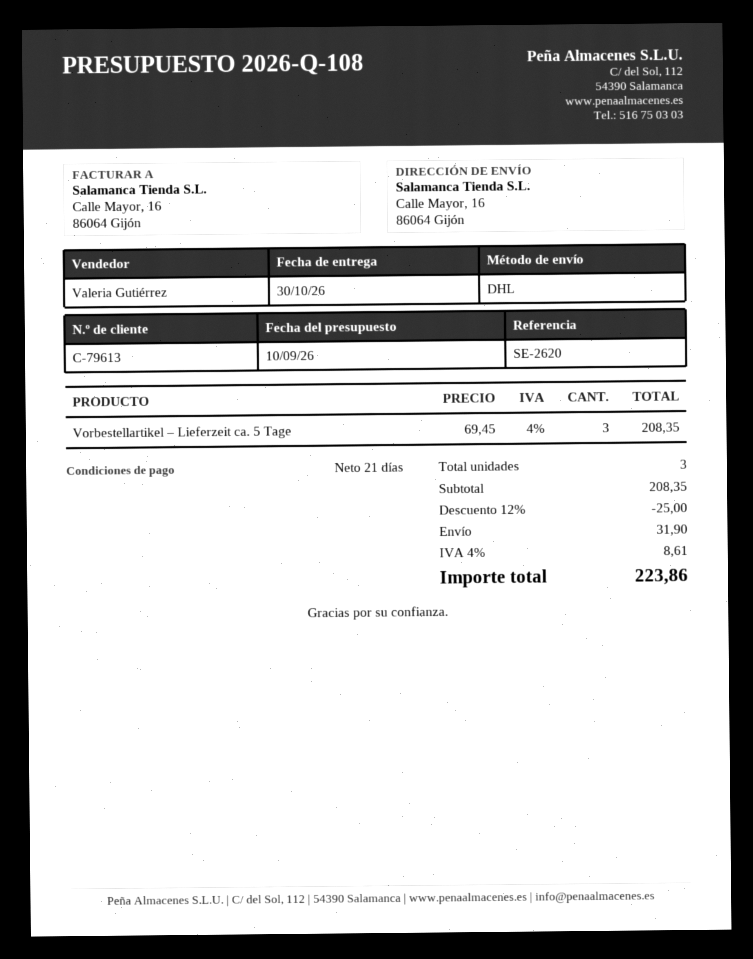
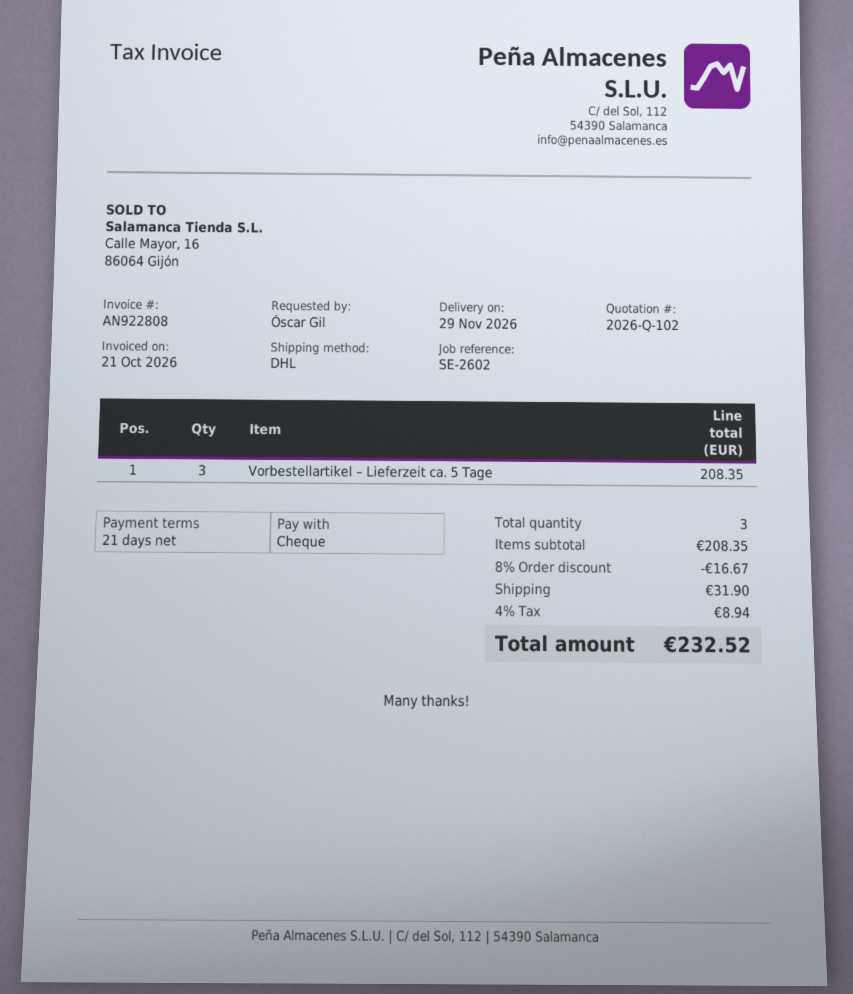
quote number: 2026-Q-108 -> 2026-Q-102
delivery date: 2026-10-30 -> 2026-11-29
reference: SE-2620 -> SE-2602
discount: 12% = 25.00 -> 8% = 16.67
tax: 4% = 8.61 -> 4% = 8.94
total: 223.86 -> 232.52

